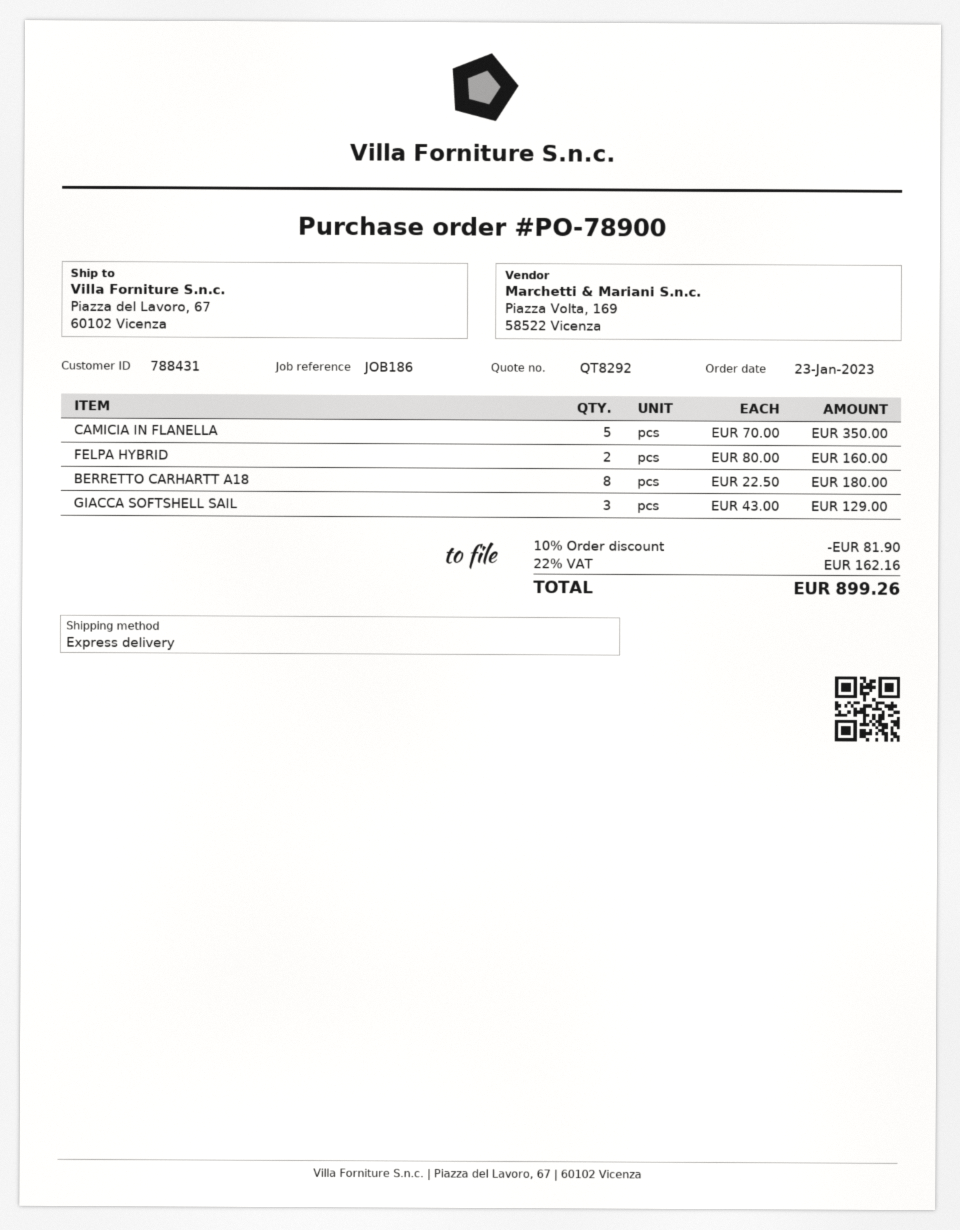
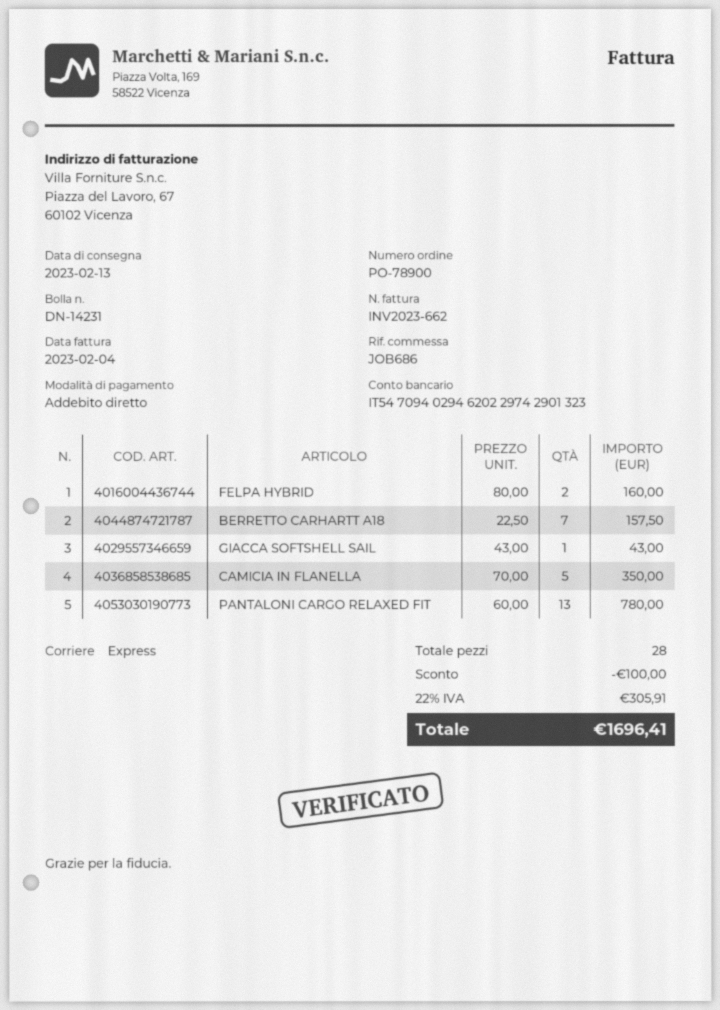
reference: JOB186 -> JOB686
BERRETTO CARHARTT A18: 8 x 22.50 = 180.00 -> 7 x 22.50 = 157.50
GIACCA SOFTSHELL SAIL: 3 x 43.00 = 129.00 -> 1 x 43.00 = 43.00
PANTALONI CARGO RELAXED FIT: none -> 13 x 60.00 = 780.00
discount: 81.90 -> 100.00
tax: 22% = 162.16 -> 22% = 305.91
total: 899.26 -> 1696.41

